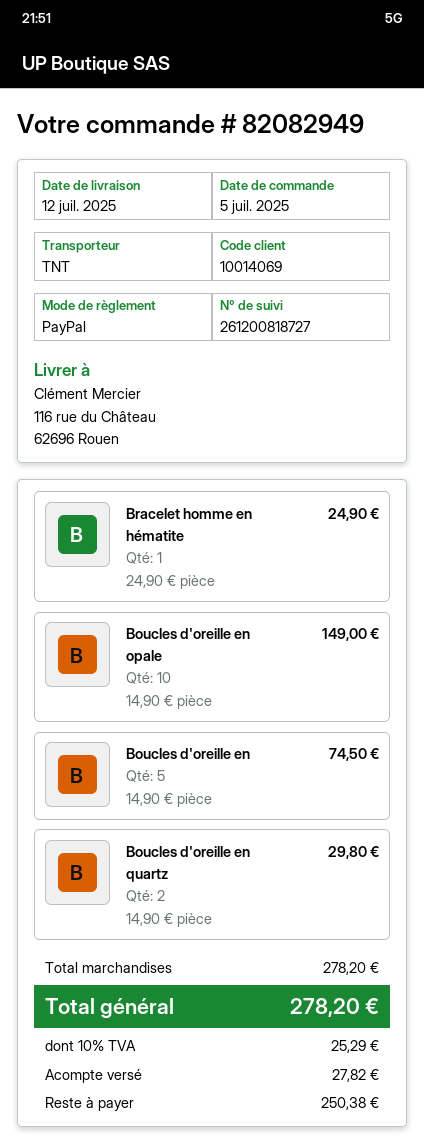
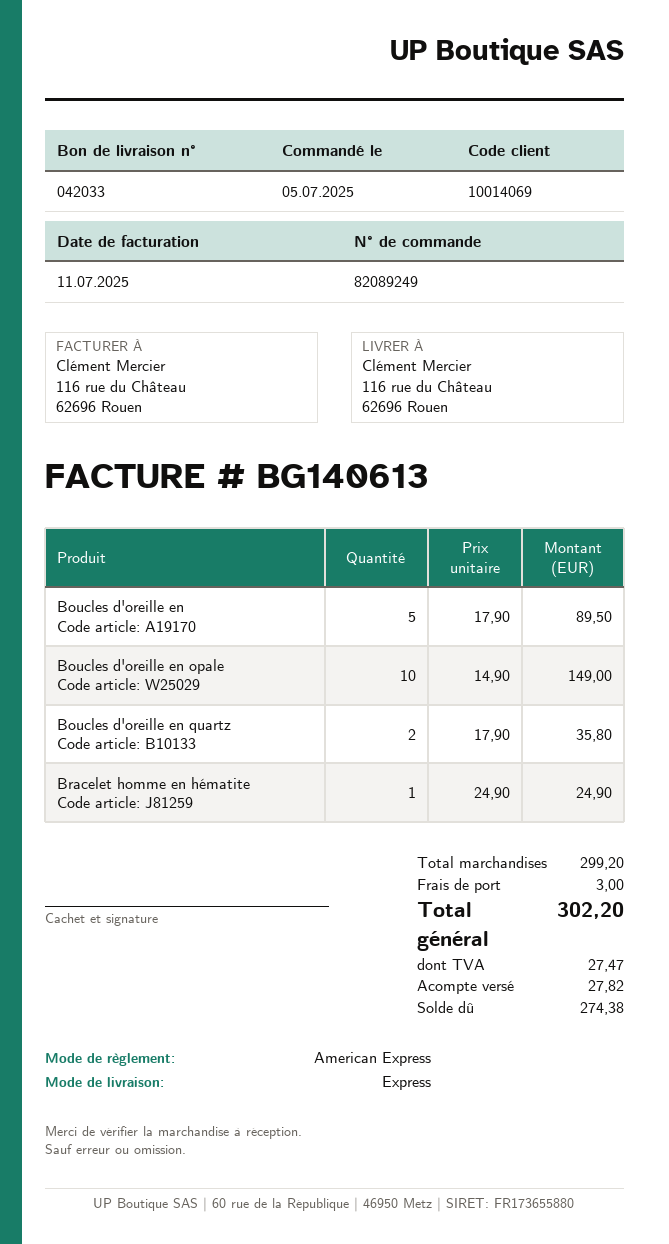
order number: 82082949 -> 82089249
payment method: PayPal -> American Express
shipping method: TNT -> express
Boucles d'oreille en: 5 x 14.90 = 74.50 -> 5 x 17.90 = 89.50
Boucles d'oreille en quartz: 2 x 14.90 = 29.80 -> 2 x 17.90 = 35.80
subtotal: 278.20 -> 299.20
shipping: none -> 3.00
tax: 25.29 -> 27.47
total: 278.20 -> 302.20
balance: 250.38 -> 274.38

